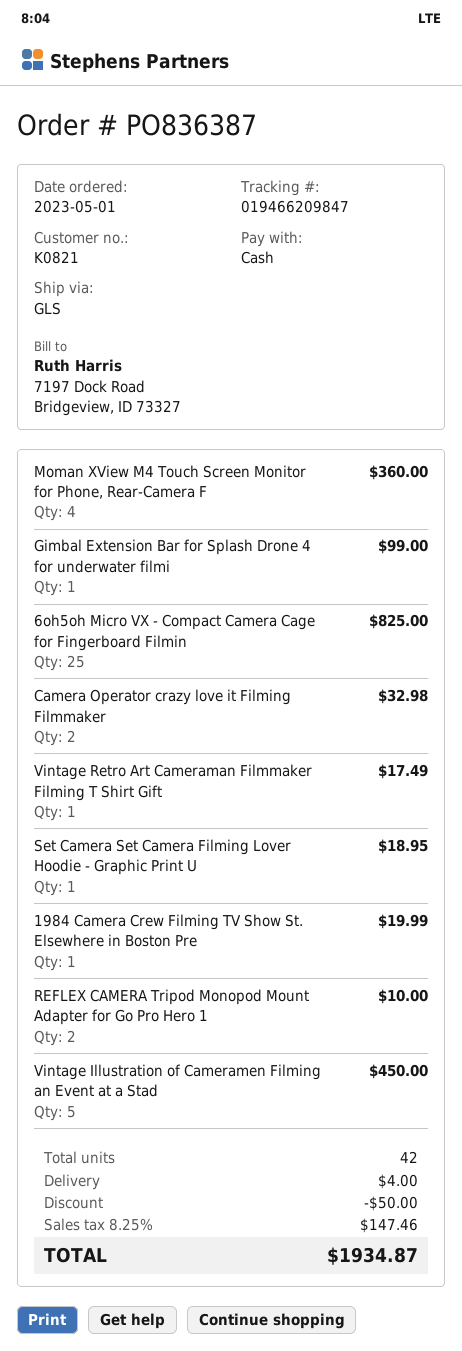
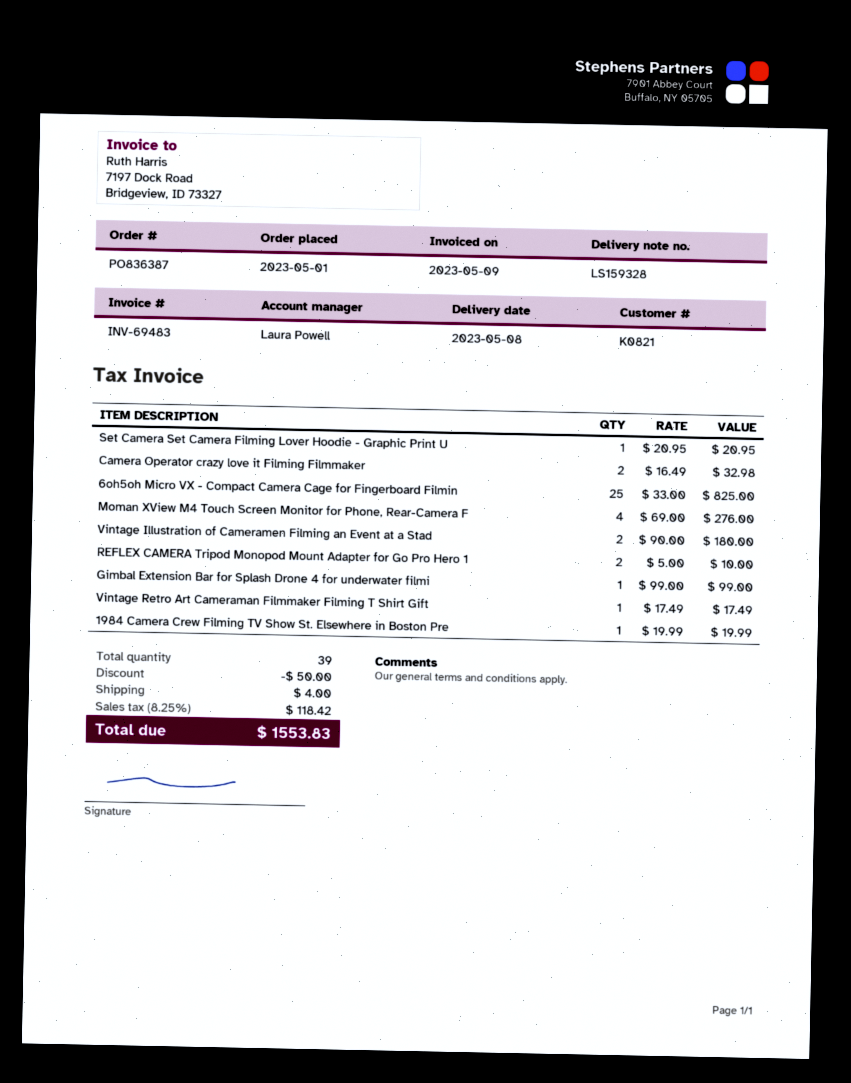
Moman XView M4 Touch Screen Monitor for Phone, Rear-Camera F: 4 for 360.00 -> 4 for 276.00
Set Camera Set Camera Filming Lover Hoodie - Graphic Print U: 1 for 18.95 -> 1 for 20.95
Vintage Illustration of Cameramen Filming an Event at a Stad: 5 for 450.00 -> 2 for 180.00
total quantity: 42 -> 39
tax: 8.25% = 147.46 -> 8.25% = 118.42
total: 1934.87 -> 1553.83

